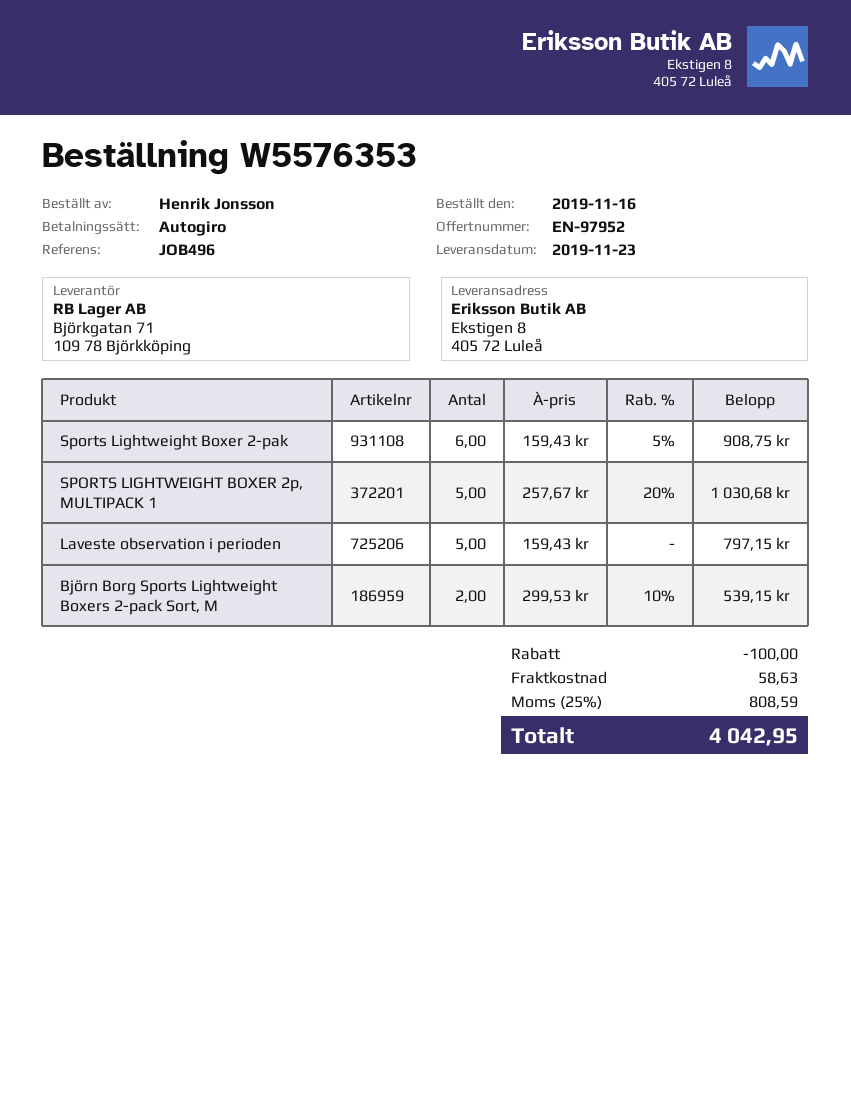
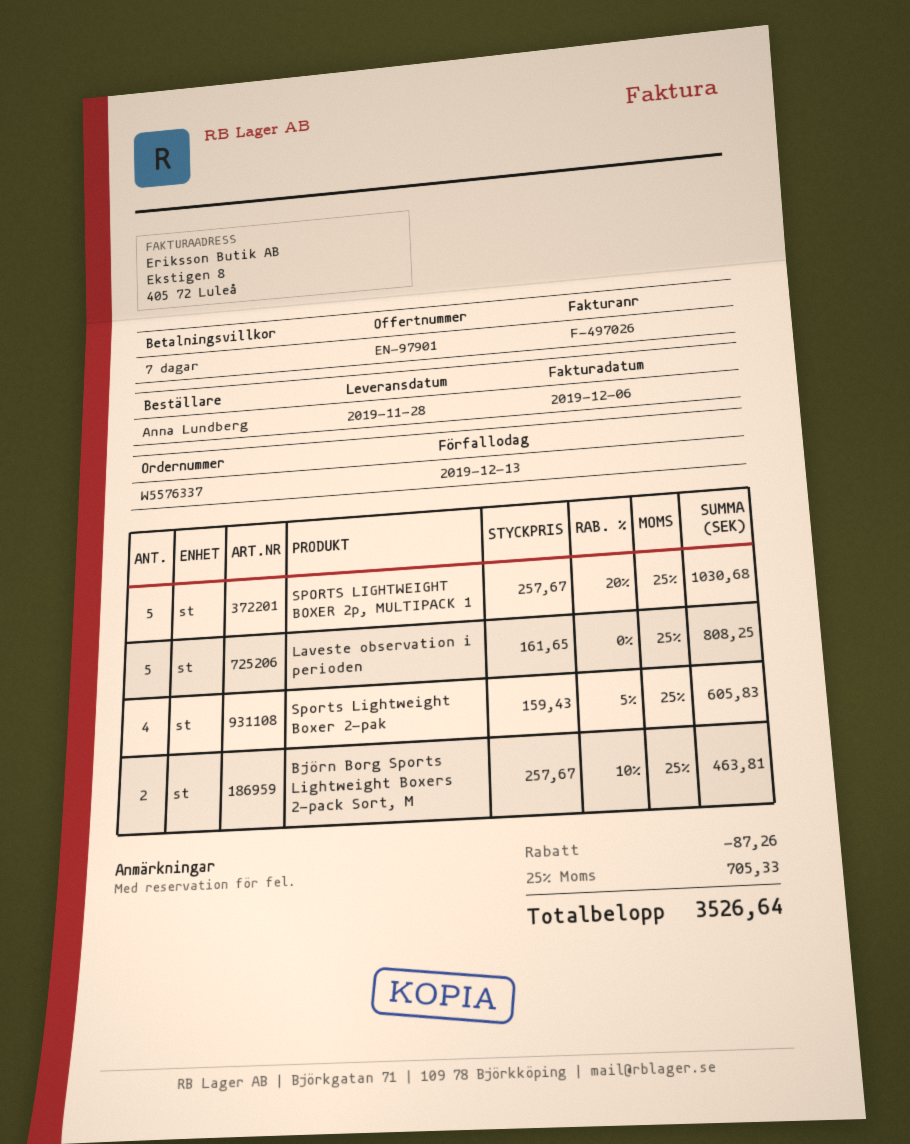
quote number: EN-97952 -> EN-97901
order number: W5576353 -> W5576337
delivery date: 2019-11-23 -> 2019-11-28
ordered by: Henrik Jonsson -> Anna Lundberg
Sports Lightweight Boxer 2-pak: 6 x 159.43 - 5% = 908.75 -> 4 x 159.43 - 5% = 605.83
Laveste observation i perioden: 5 x 159.43 = 797.15 -> 5 x 161.65 = 808.25
Björn Borg Sports Lightweight Boxers 2-pack Sort, M: 2 x 299.53 - 10% = 539.15 -> 2 x 257.67 - 10% = 463.81
discount: 100.00 -> 87.26
shipping: 58.63 -> none
tax: 25% = 808.59 -> 25% = 705.33
total: 4042.95 -> 3526.64

